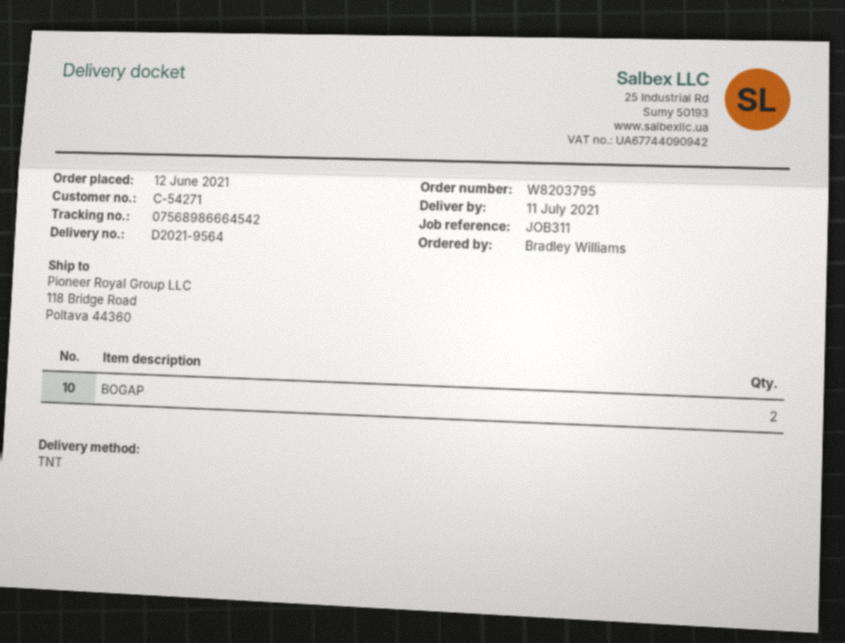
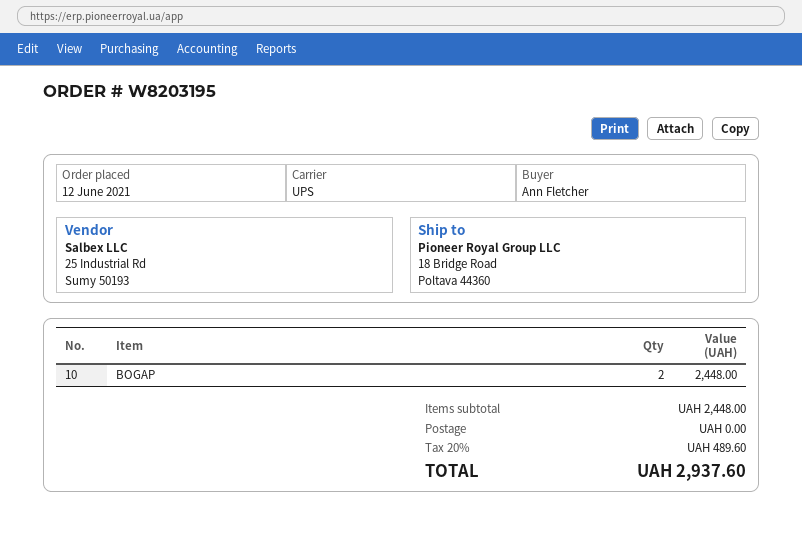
order number: W8203795 -> W8203195
ordered by: Bradley Williams -> Ann Fletcher
shipping method: TNT -> UPS
ship to: 118 Bridge Road, Poltava 44360 -> 18 Bridge Road, Poltava 44360

